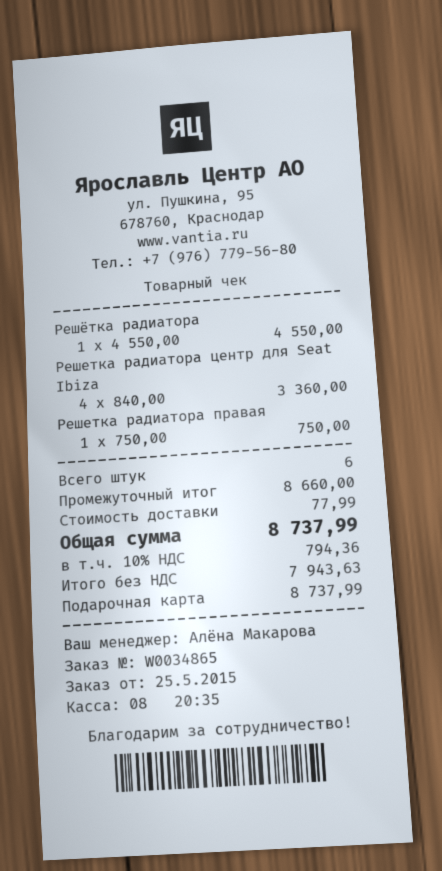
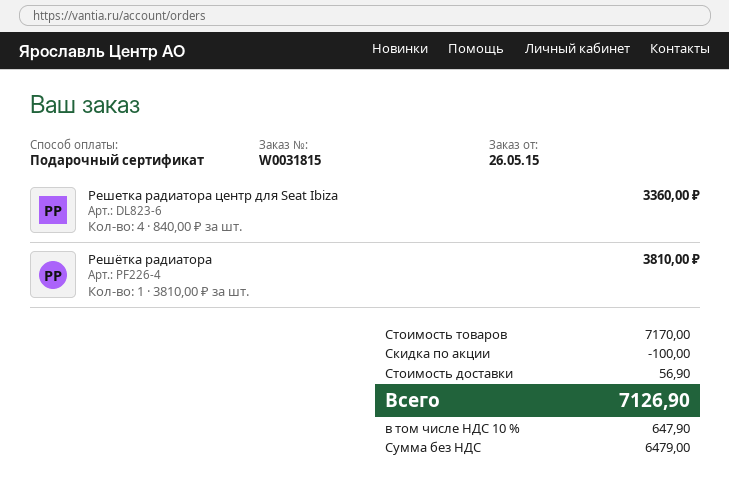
order number: W0034865 -> W0031815
order date: 2015-05-25 -> 2015-05-26
Решётка радиатора: 1 x 4550.00 = 4550.00 -> 1 x 3810.00 = 3810.00
Решетка радиатора правая: 1 x 750.00 = 750.00 -> none
subtotal: 8660.00 -> 7170.00
discount: none -> 100.00
shipping: 77.99 -> 56.90
net: 7943.63 -> 6479.00
tax: 10% = 794.36 -> 10% = 647.90
total: 8737.99 -> 7126.90

